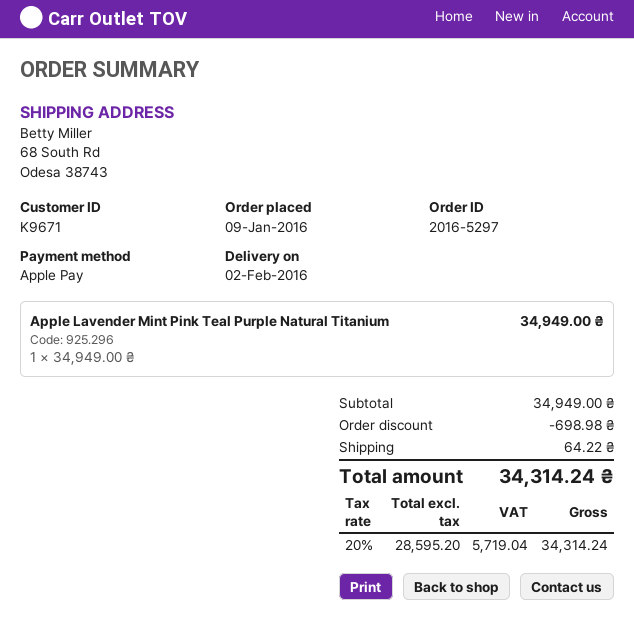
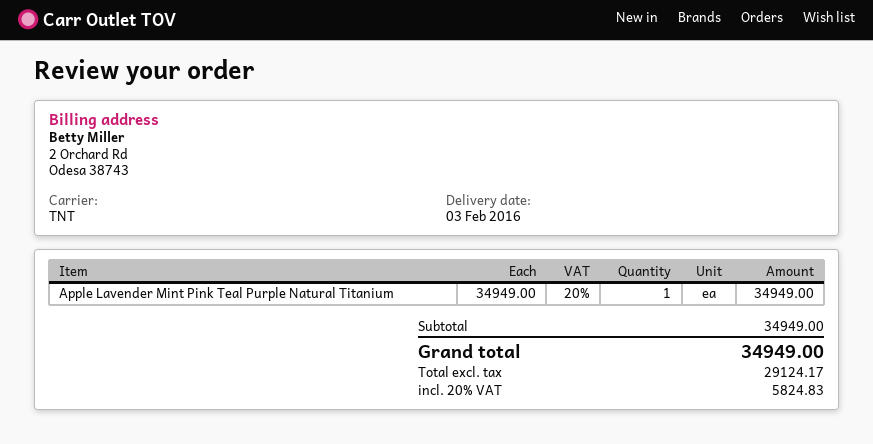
delivery date: 2016-02-02 -> 2016-02-03
discount: 698.98 -> none
shipping: 64.22 -> none
net: 28595.20 -> 29124.17
tax: 20% = 5719.04 -> 20% = 5824.83
total: 34314.24 -> 34949.00

